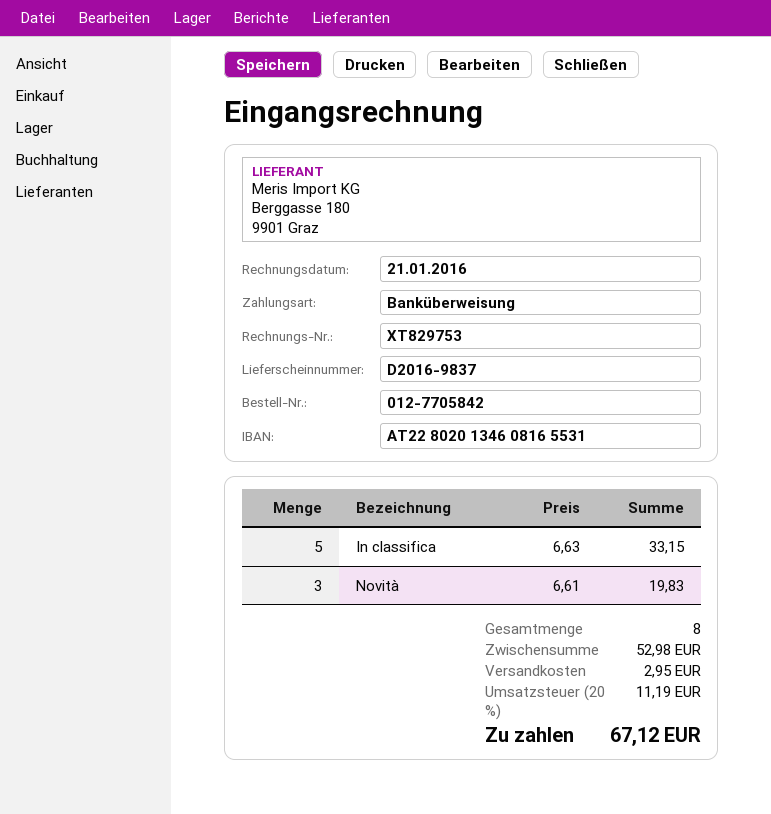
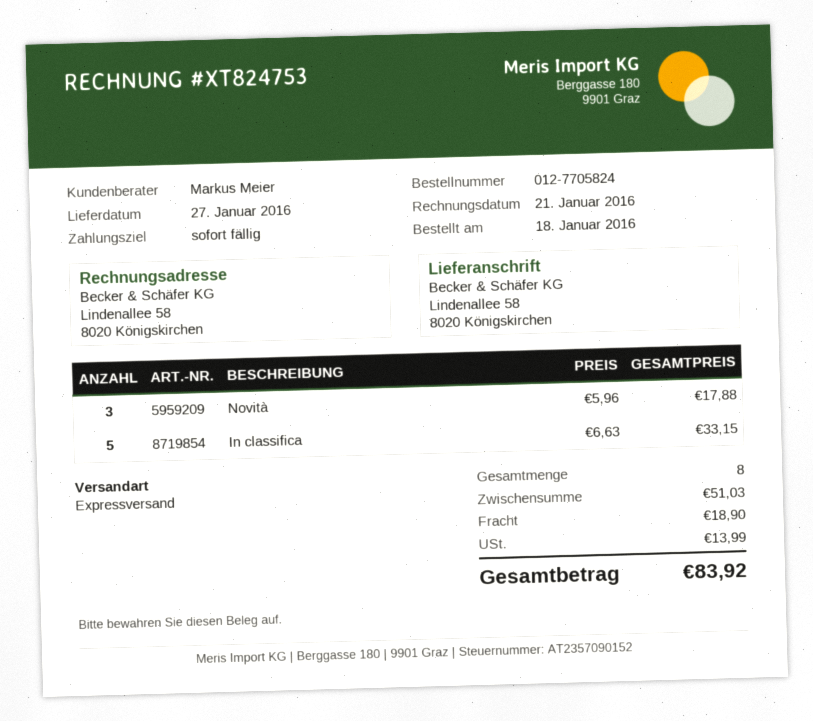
order number: 012-7705842 -> 012-7705824
invoice number: XT829753 -> XT824753
Novità: 3 x 6.61 = 19.83 -> 3 x 5.96 = 17.88
subtotal: 52.98 -> 51.03
shipping: 2.95 -> 18.90
tax: 11.19 -> 13.99
total: 67.12 -> 83.92

